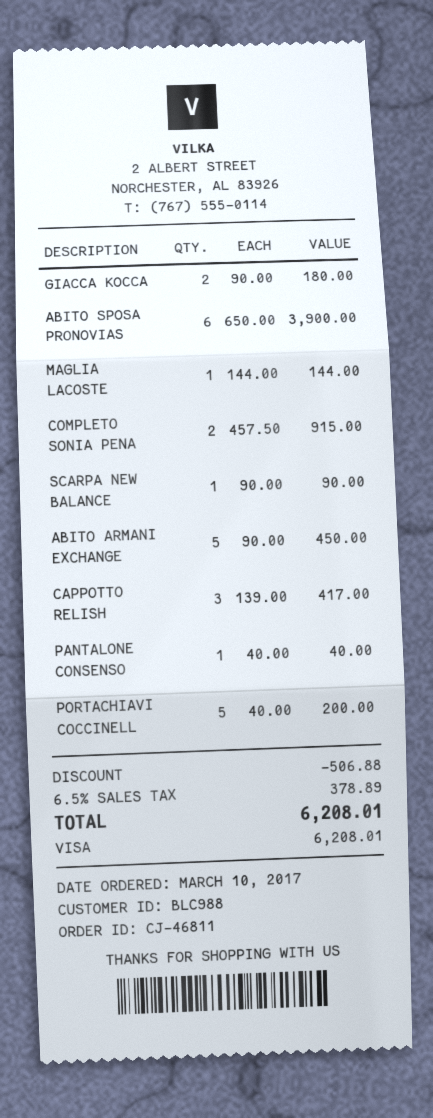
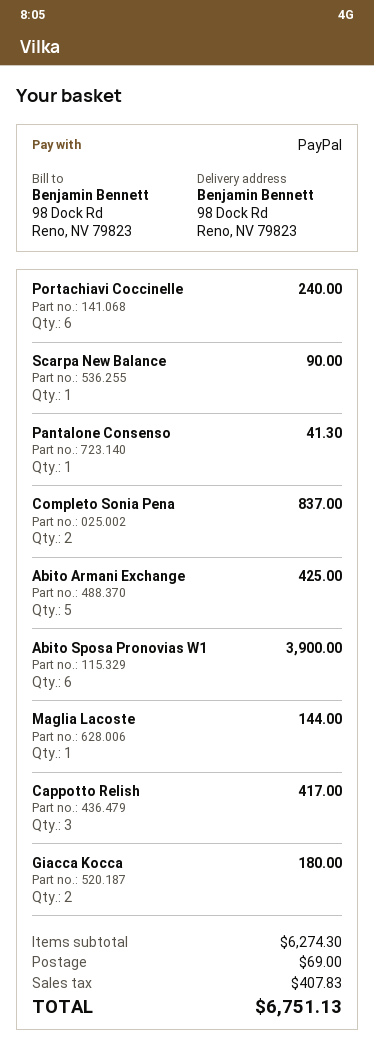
payment method: Visa -> PayPal
COMPLETO SONIA PENA: 2 for 915.00 -> 2 for 837.00
ABITO ARMANI EXCHANGE: 5 for 450.00 -> 5 for 425.00
PANTALONE CONSENSO: 1 for 40.00 -> 1 for 41.30
PORTACHIAVI COCCINELL: 5 for 200.00 -> 6 for 240.00
discount: 506.88 -> none
shipping: none -> 69.00
tax: 378.89 -> 407.83
total: 6208.01 -> 6751.13

